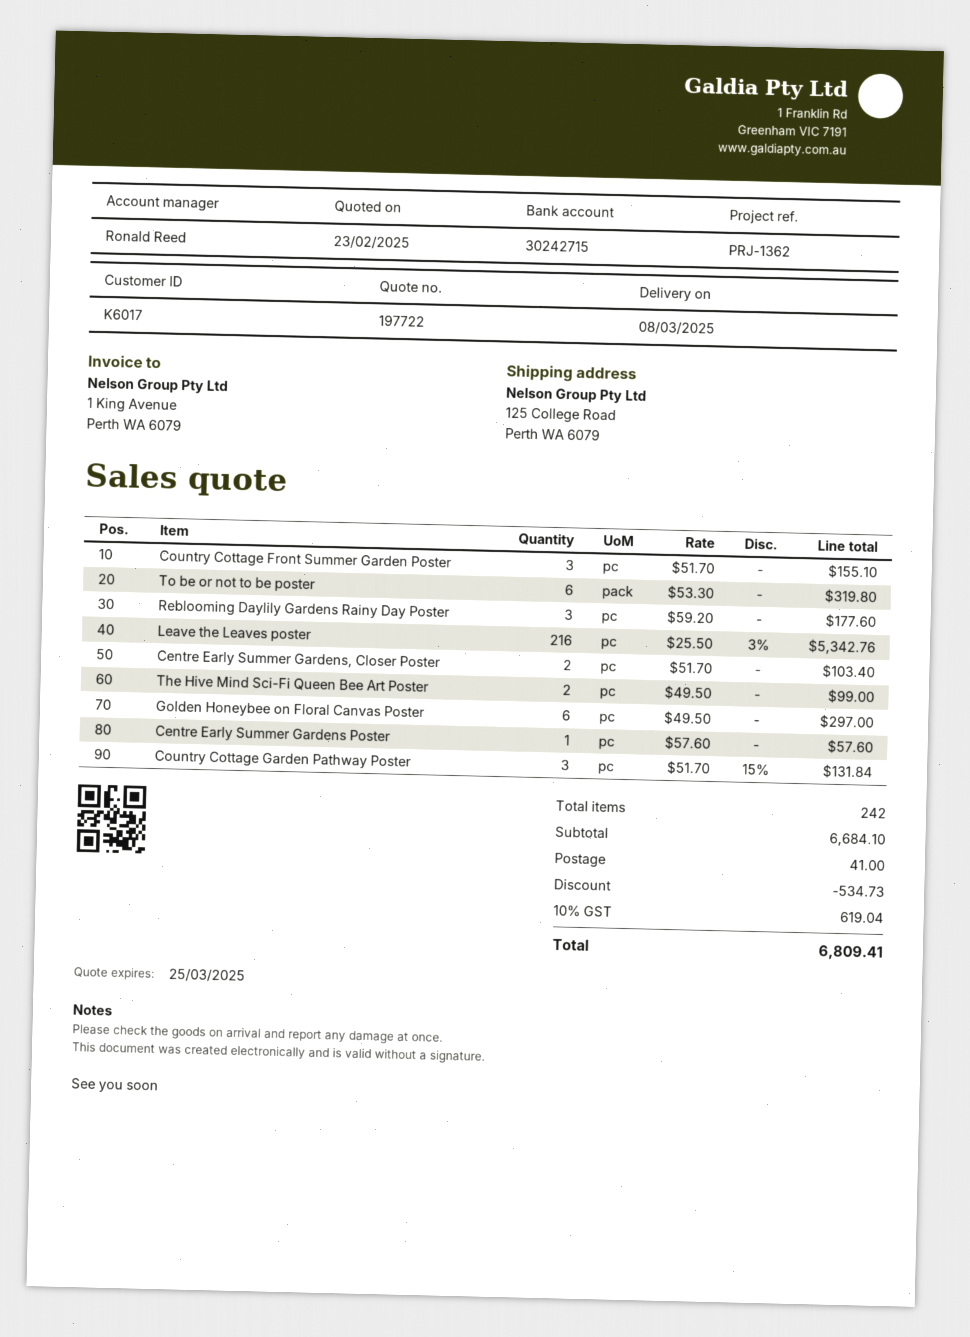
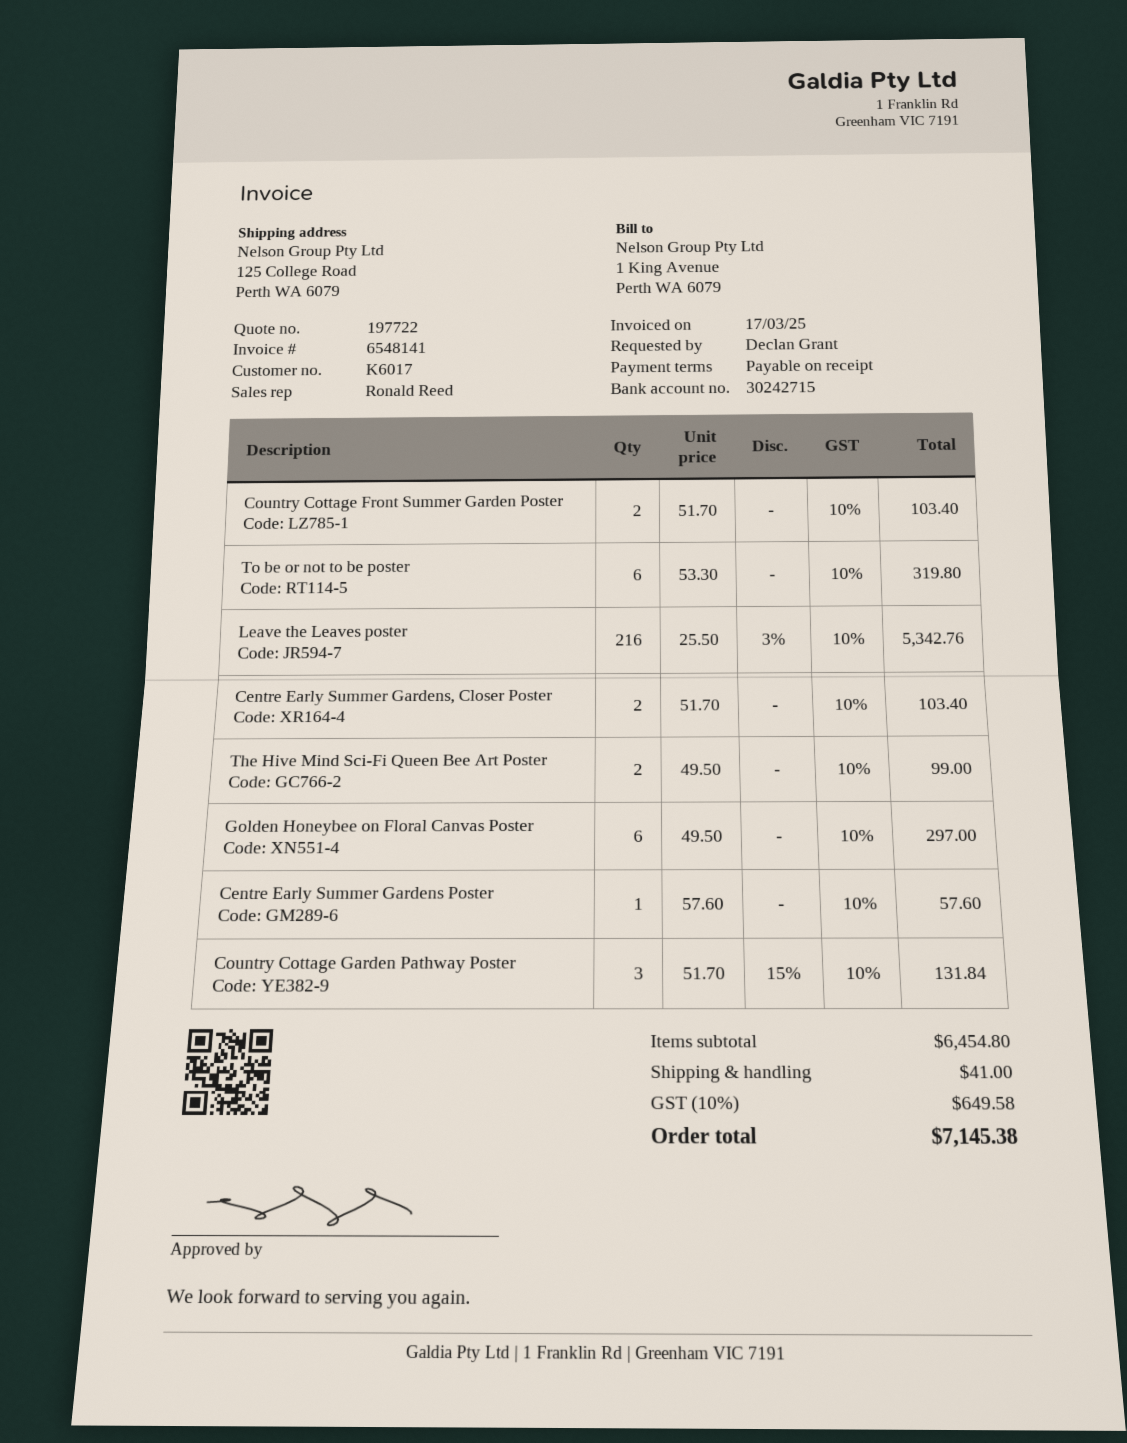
Country Cottage Front Summer Garden Poster: 3 x 51.70 = 155.10 -> 2 x 51.70 = 103.40
Reblooming Daylily Gardens Rainy Day Poster: 3 x 59.20 = 177.60 -> none
subtotal: 6684.10 -> 6454.80
discount: 534.73 -> none
tax: 10% = 619.04 -> 10% = 649.58
total: 6809.41 -> 7145.38

